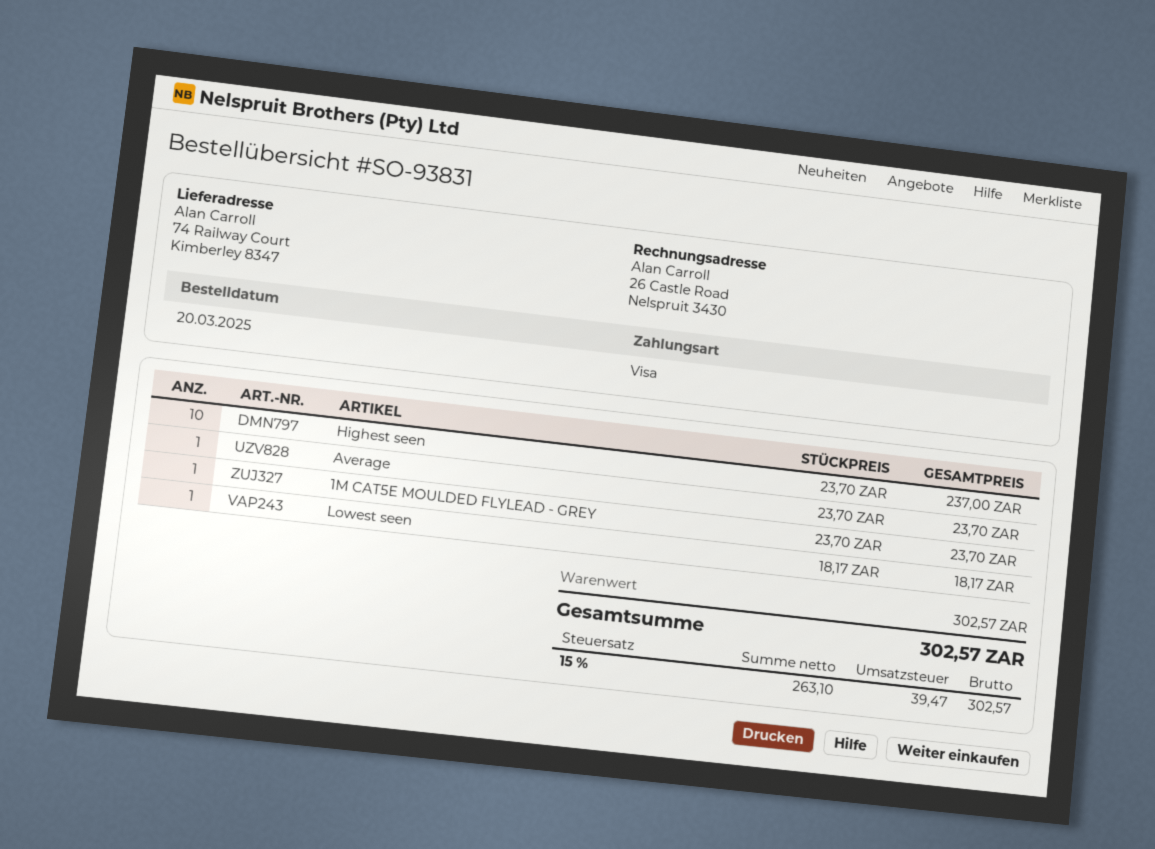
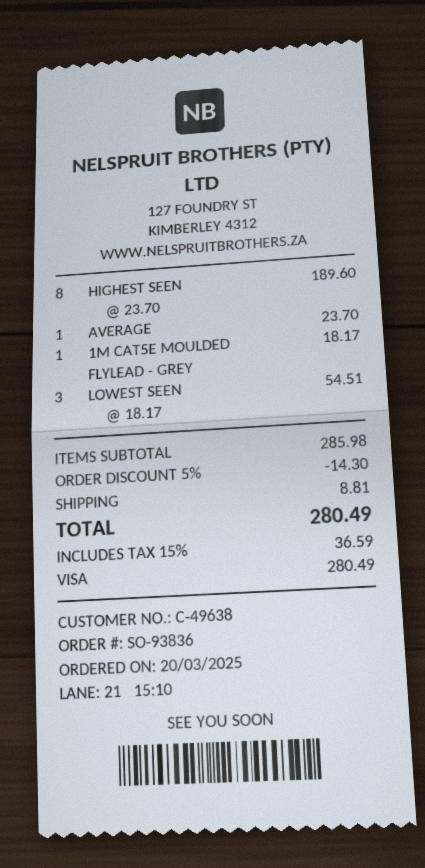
order number: SO-93831 -> SO-93836
Highest seen: 10 x 23.70 = 237.00 -> 8 x 23.70 = 189.60
1M CAT5E MOULDED FLYLEAD - GREY: 1 x 23.70 = 23.70 -> 1 x 18.17 = 18.17
Lowest seen: 1 x 18.17 = 18.17 -> 3 x 18.17 = 54.51
subtotal: 302.57 -> 285.98
discount: none -> 5% = 14.30
shipping: none -> 8.81
tax: 15% = 39.47 -> 15% = 36.59
total: 302.57 -> 280.49

